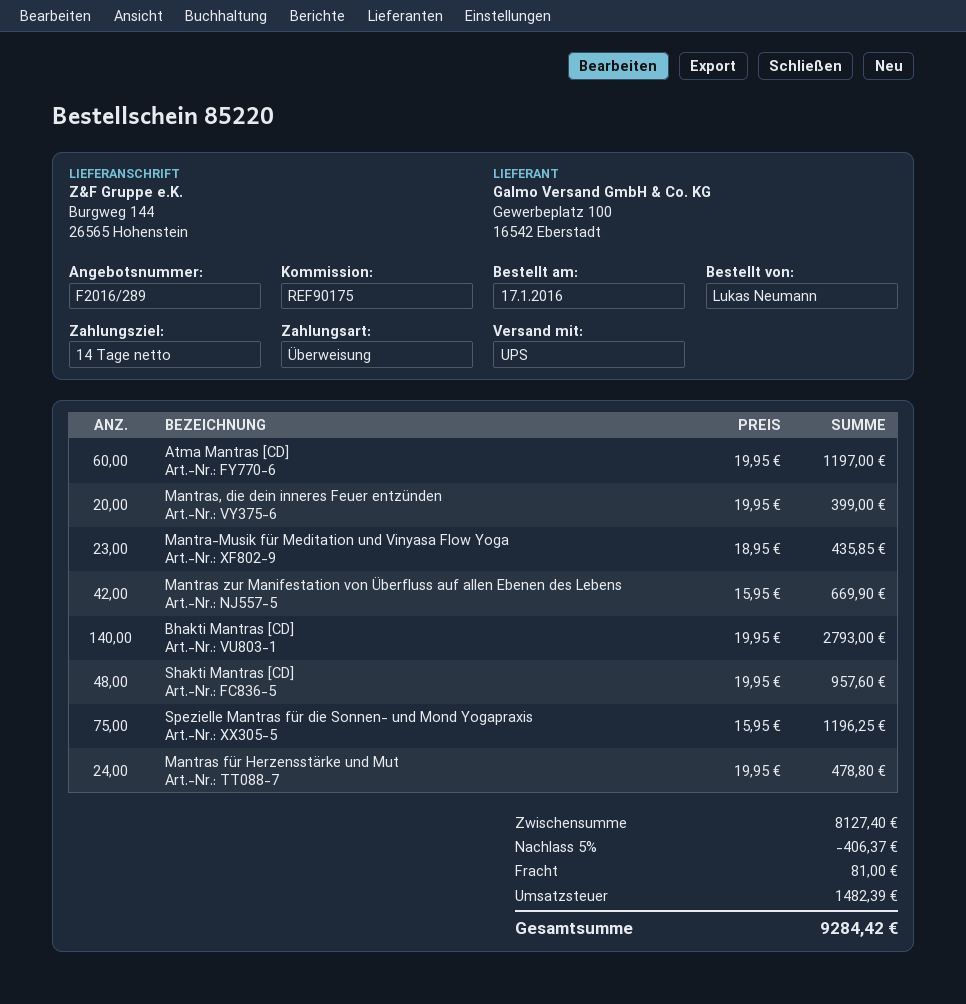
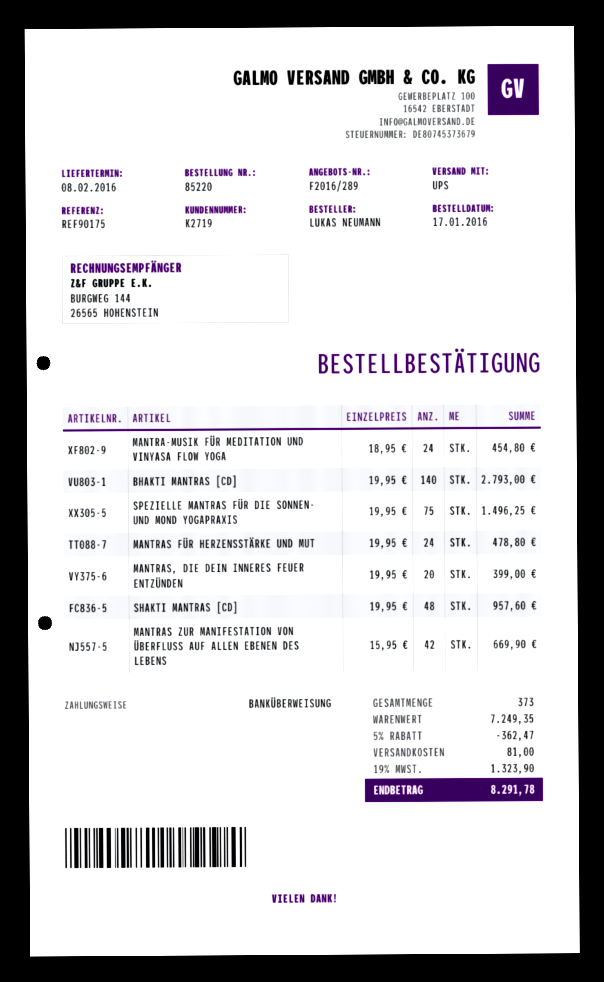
Atma Mantras [CD]: 60 x 19.95 = 1197.00 -> none
Mantra-Musik für Meditation und Vinyasa Flow Yoga: 23 x 18.95 = 435.85 -> 24 x 18.95 = 454.80
Spezielle Mantras für die Sonnen- und Mond Yogapraxis: 75 x 15.95 = 1196.25 -> 75 x 19.95 = 1496.25
subtotal: 8127.40 -> 7249.35
discount: 5% = 406.37 -> 5% = 362.47
tax: 1482.39 -> 1323.90
total: 9284.42 -> 8291.78

